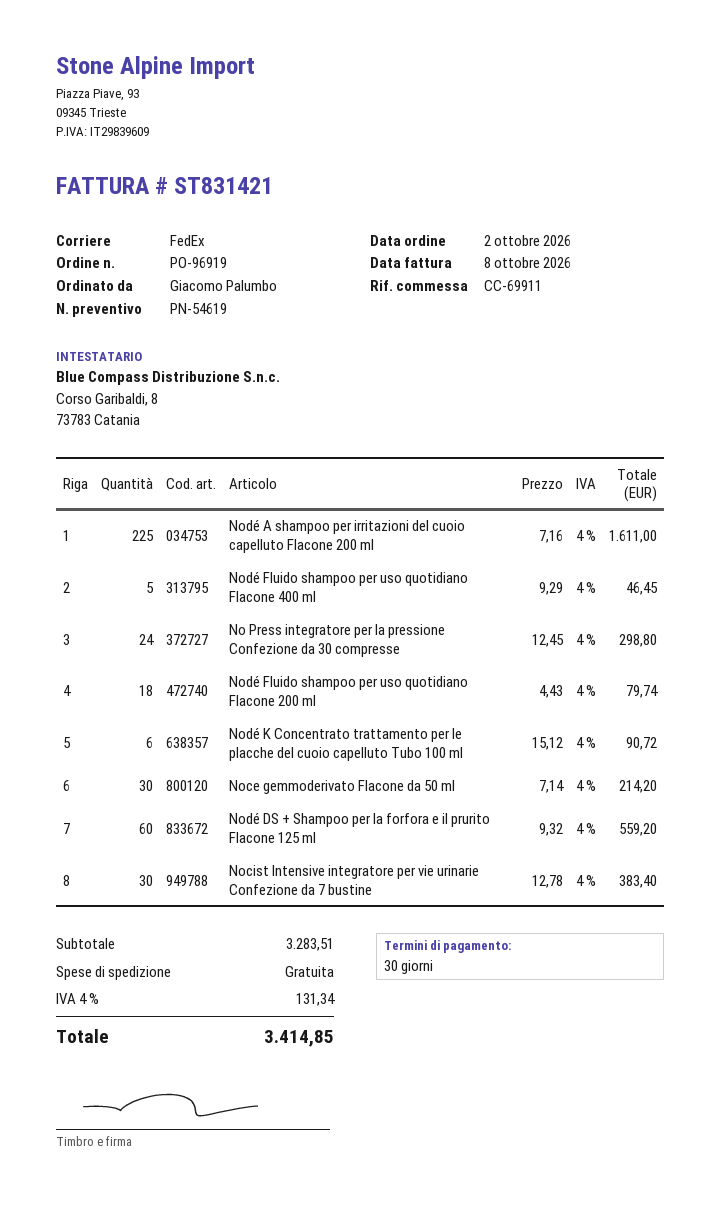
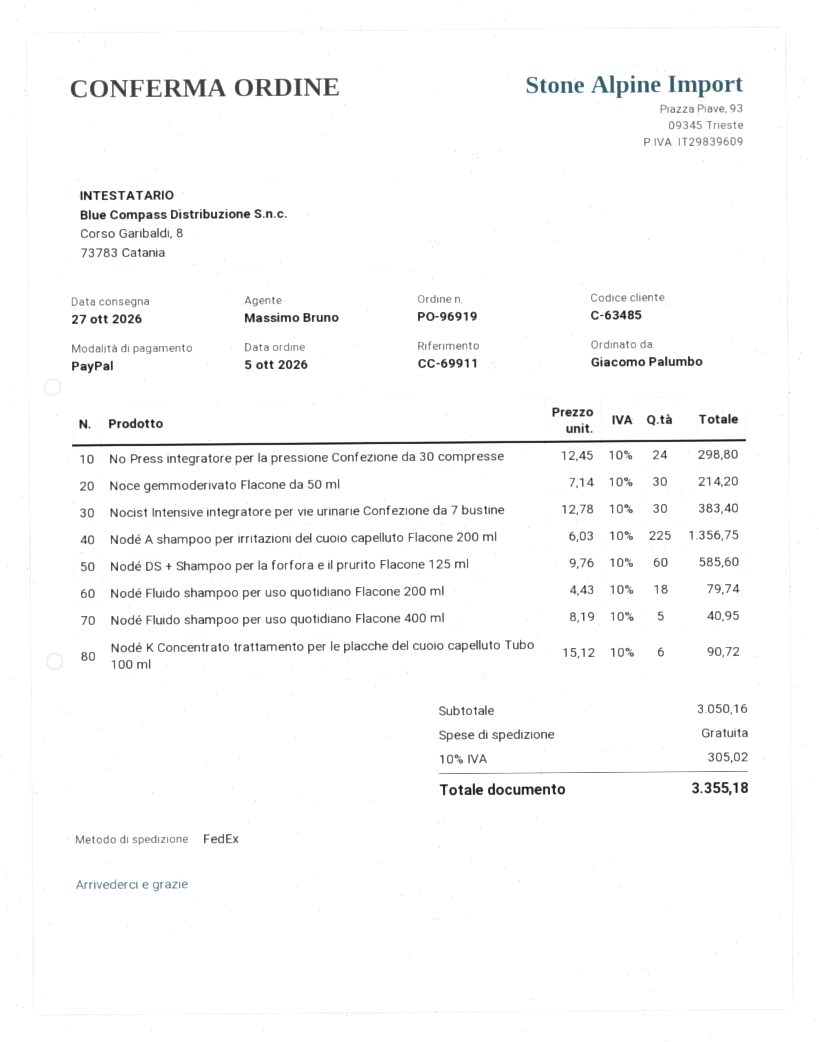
order date: 2026-10-02 -> 2026-10-05
Nodé A shampoo per irritazioni del cuoio capelluto Flacone 200 ml: 225 x 7.16 = 1611.00 -> 225 x 6.03 = 1356.75
Nodé Fluido shampoo per uso quotidiano Flacone 400 ml: 5 x 9.29 = 46.45 -> 5 x 8.19 = 40.95
Nodé DS + Shampoo per la forfora e il prurito Flacone 125 ml: 60 x 9.32 = 559.20 -> 60 x 9.76 = 585.60
subtotal: 3283.51 -> 3050.16
tax: 4% = 131.34 -> 10% = 305.02
total: 3414.85 -> 3355.18

